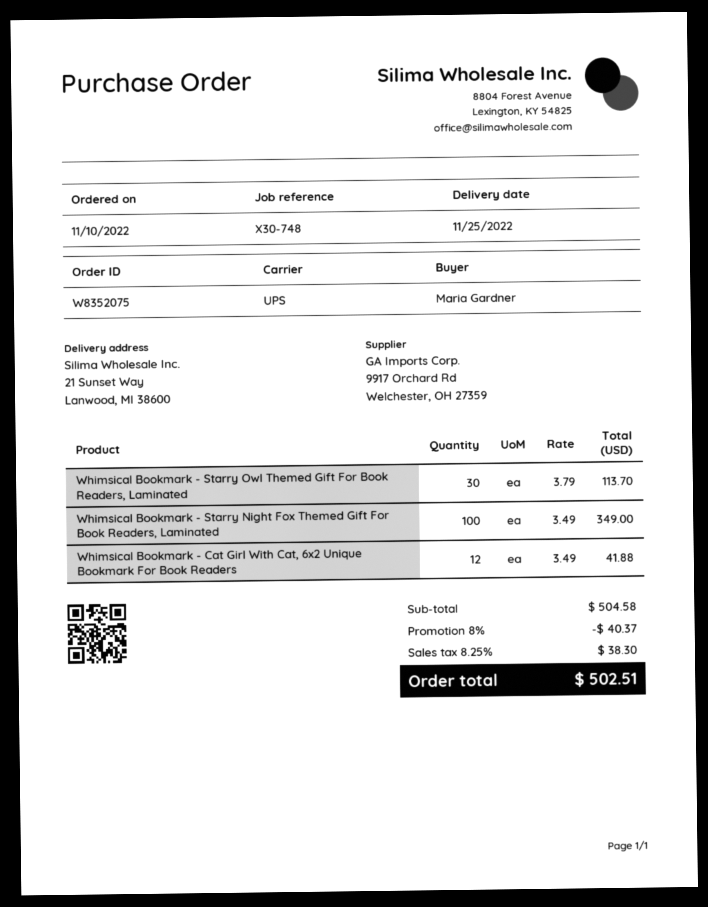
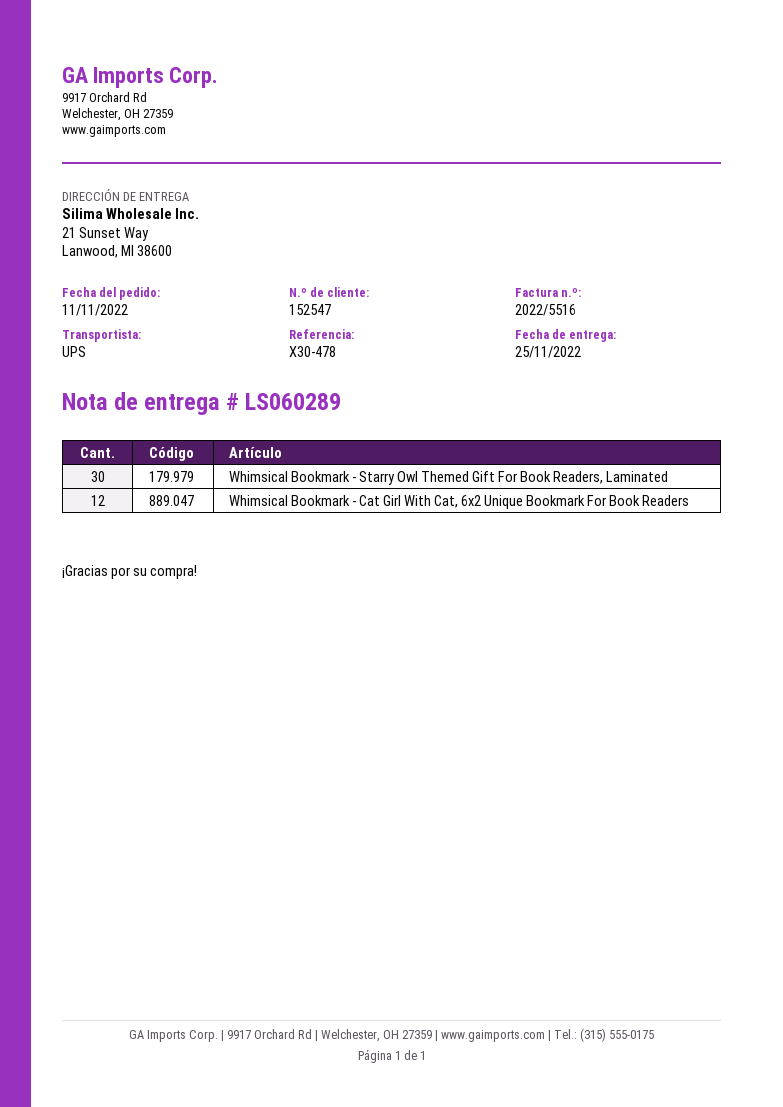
order date: 2022-11-10 -> 2022-11-11
reference: X30-748 -> X30-478
Whimsical Bookmark - Starry Night Fox Themed Gift For Book Readers, Laminated: 100 -> none

